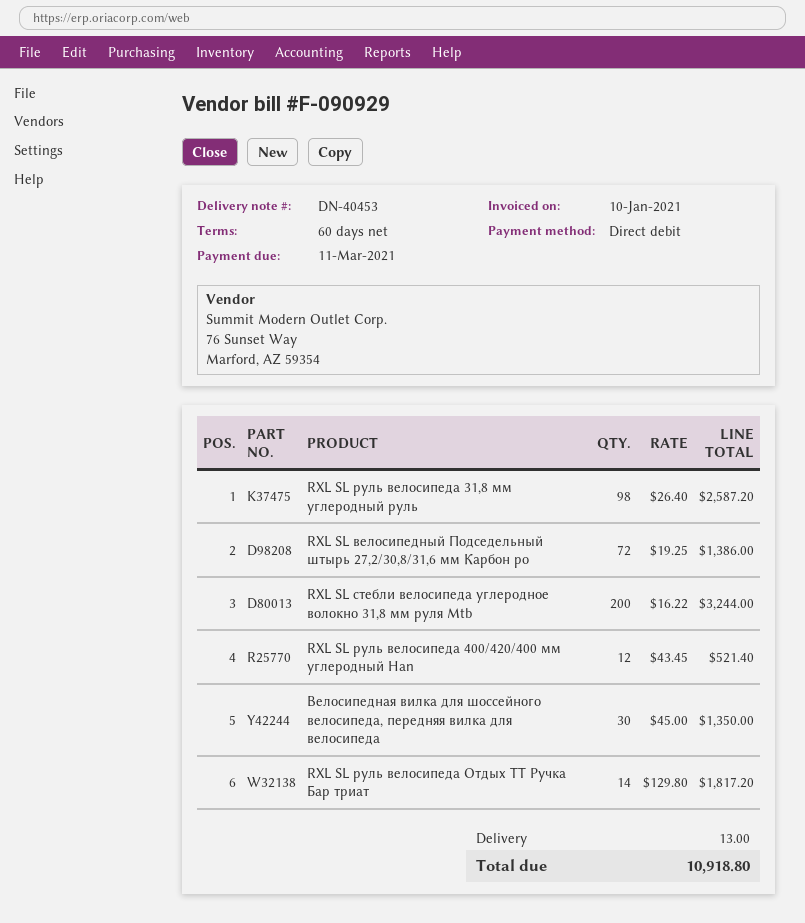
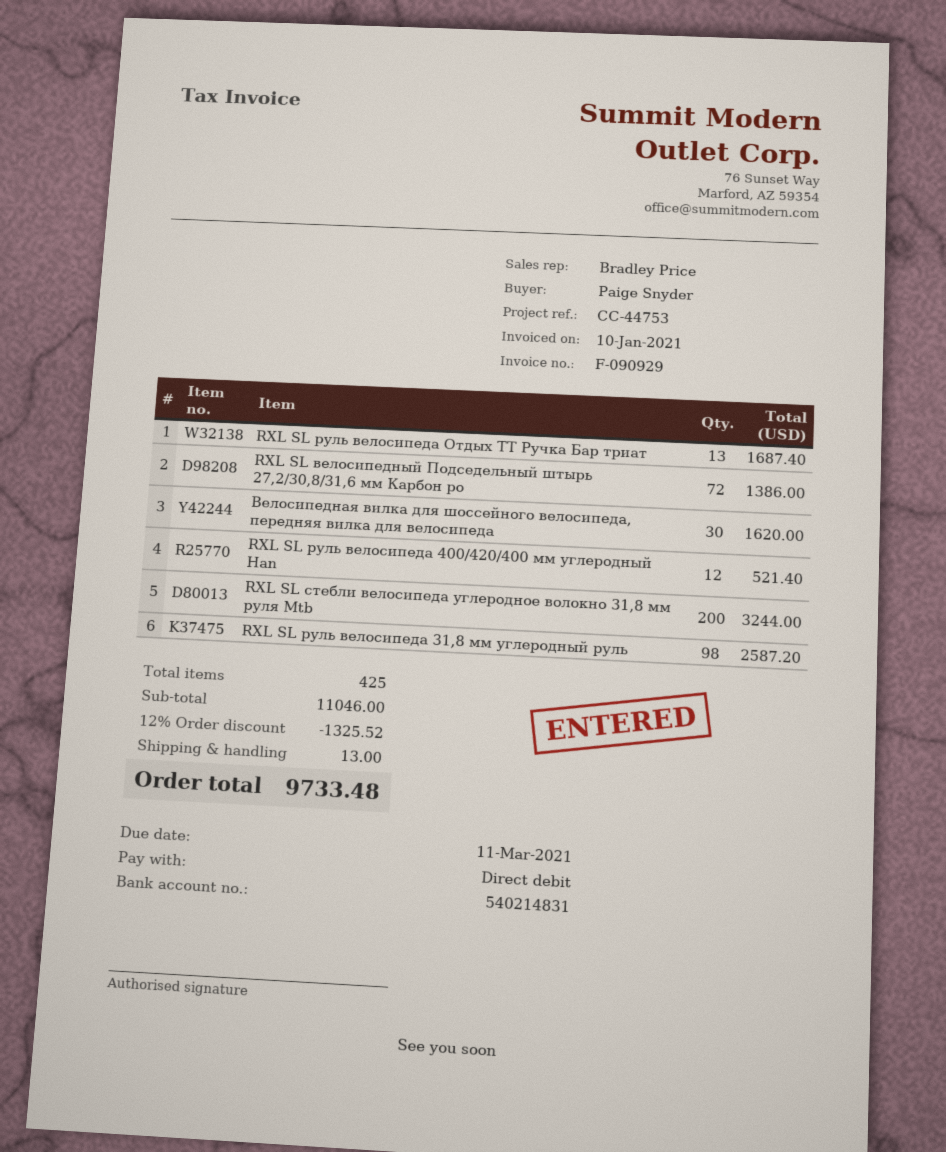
Велосипедная вилка для шоссейного велосипеда, передняя вилка для велосипеда: 30 for 1350.00 -> 30 for 1620.00
RXL SL руль велосипеда Отдых TT Ручка Бар триат: 14 for 1817.20 -> 13 for 1687.40
discount: none -> 12% = 1325.52
total: 10918.80 -> 9733.48

